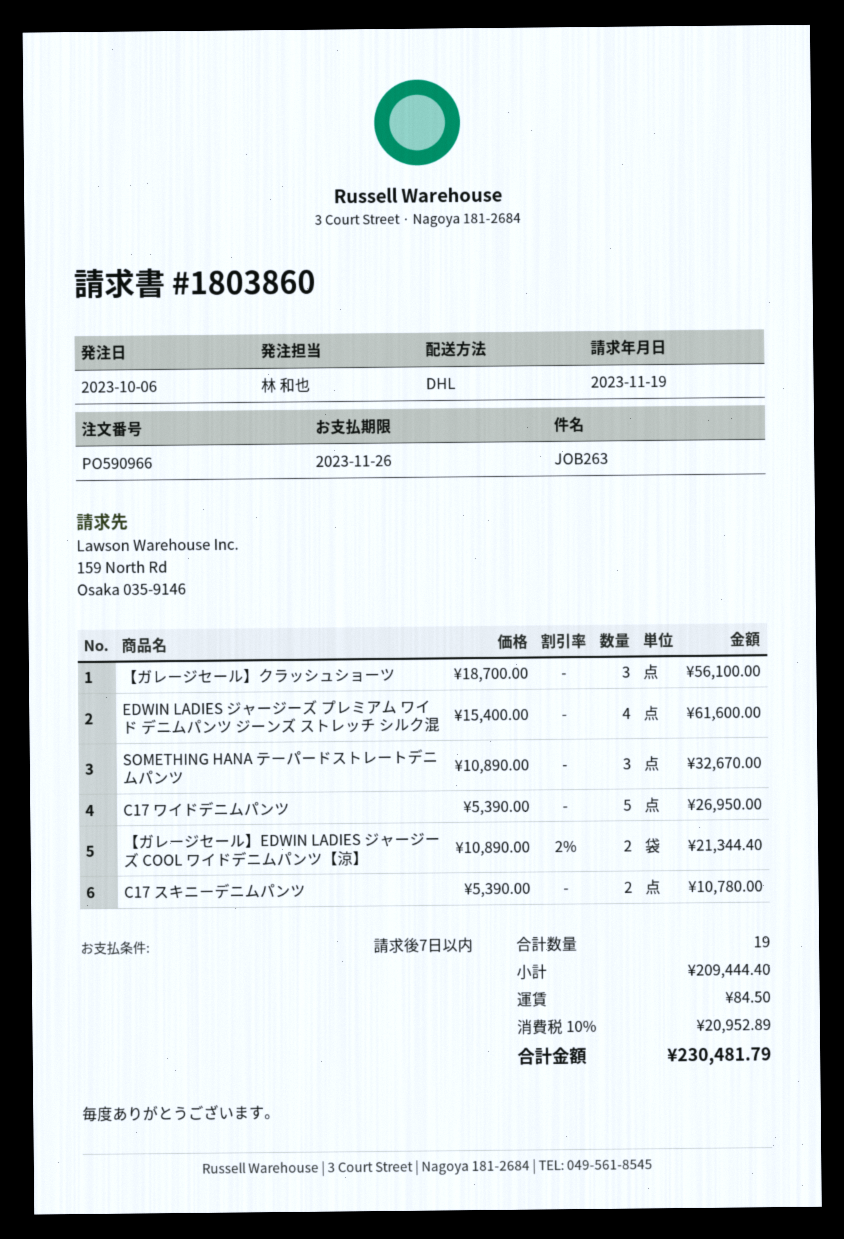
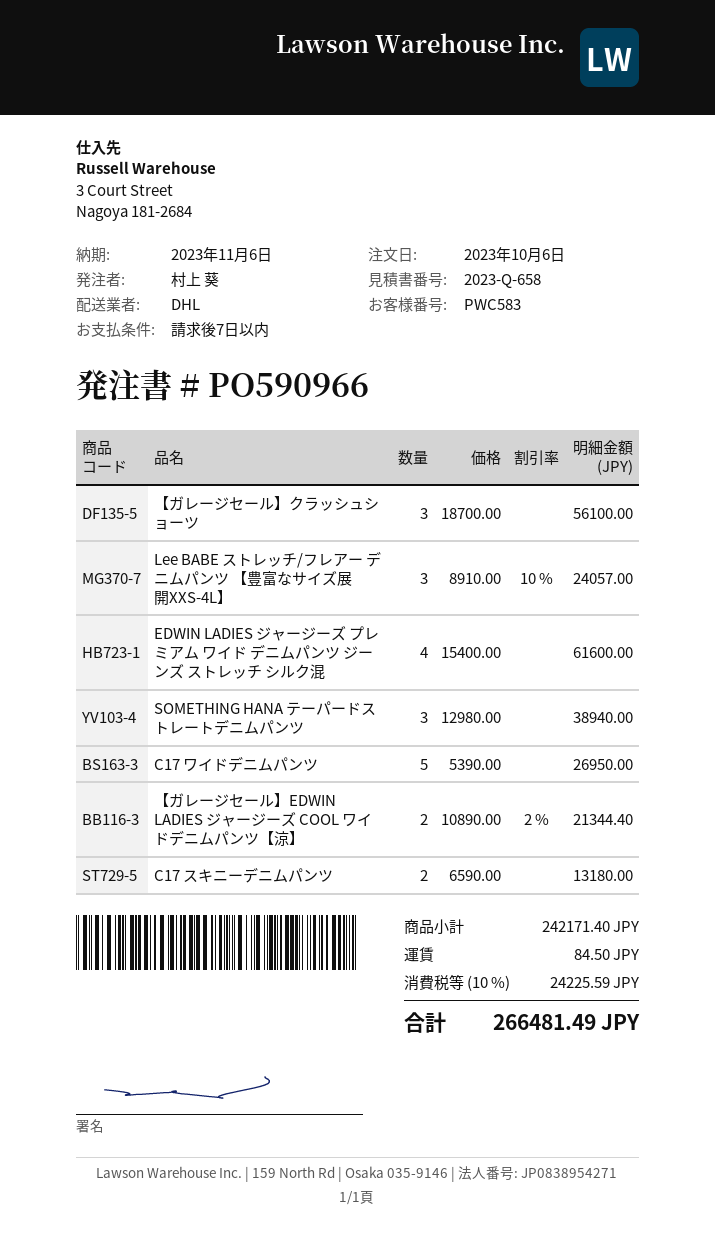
ordered by: 林 和也 -> 村上 葵
SOMETHING HANA テーパードストレートデニムパンツ: 3 x 10890.00 = 32670.00 -> 3 x 12980.00 = 38940.00
C17 スキニーデニムパンツ: 2 x 5390.00 = 10780.00 -> 2 x 6590.00 = 13180.00
Lee BABE ストレッチ/フレアー デニムパンツ 【豊富なサイズ展開XXS-4L】: none -> 3 x 8910.00 - 10% = 24057.00
subtotal: 209444.40 -> 242171.40
tax: 10% = 20952.89 -> 10% = 24225.59
total: 230481.79 -> 266481.49

